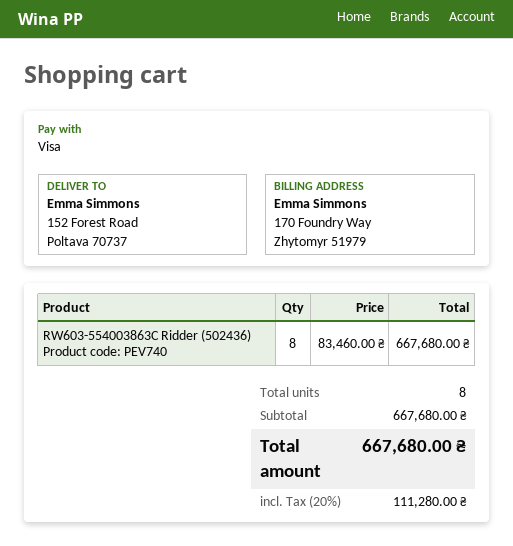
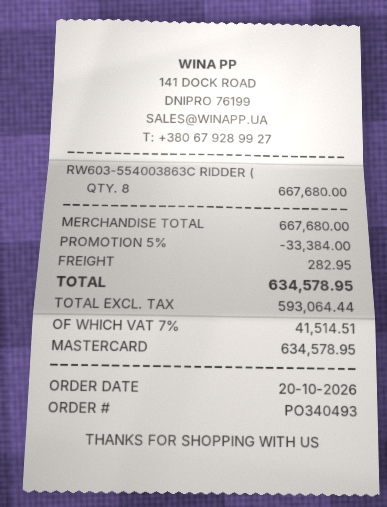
payment method: Visa -> Mastercard
discount: none -> 5% = 33384.00
shipping: none -> 282.95
tax: 20% = 111280.00 -> 7% = 41514.51
total: 667680.00 -> 634578.95

